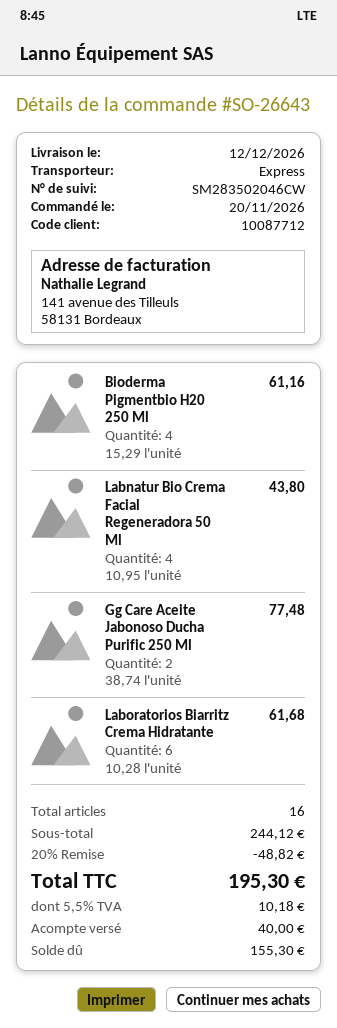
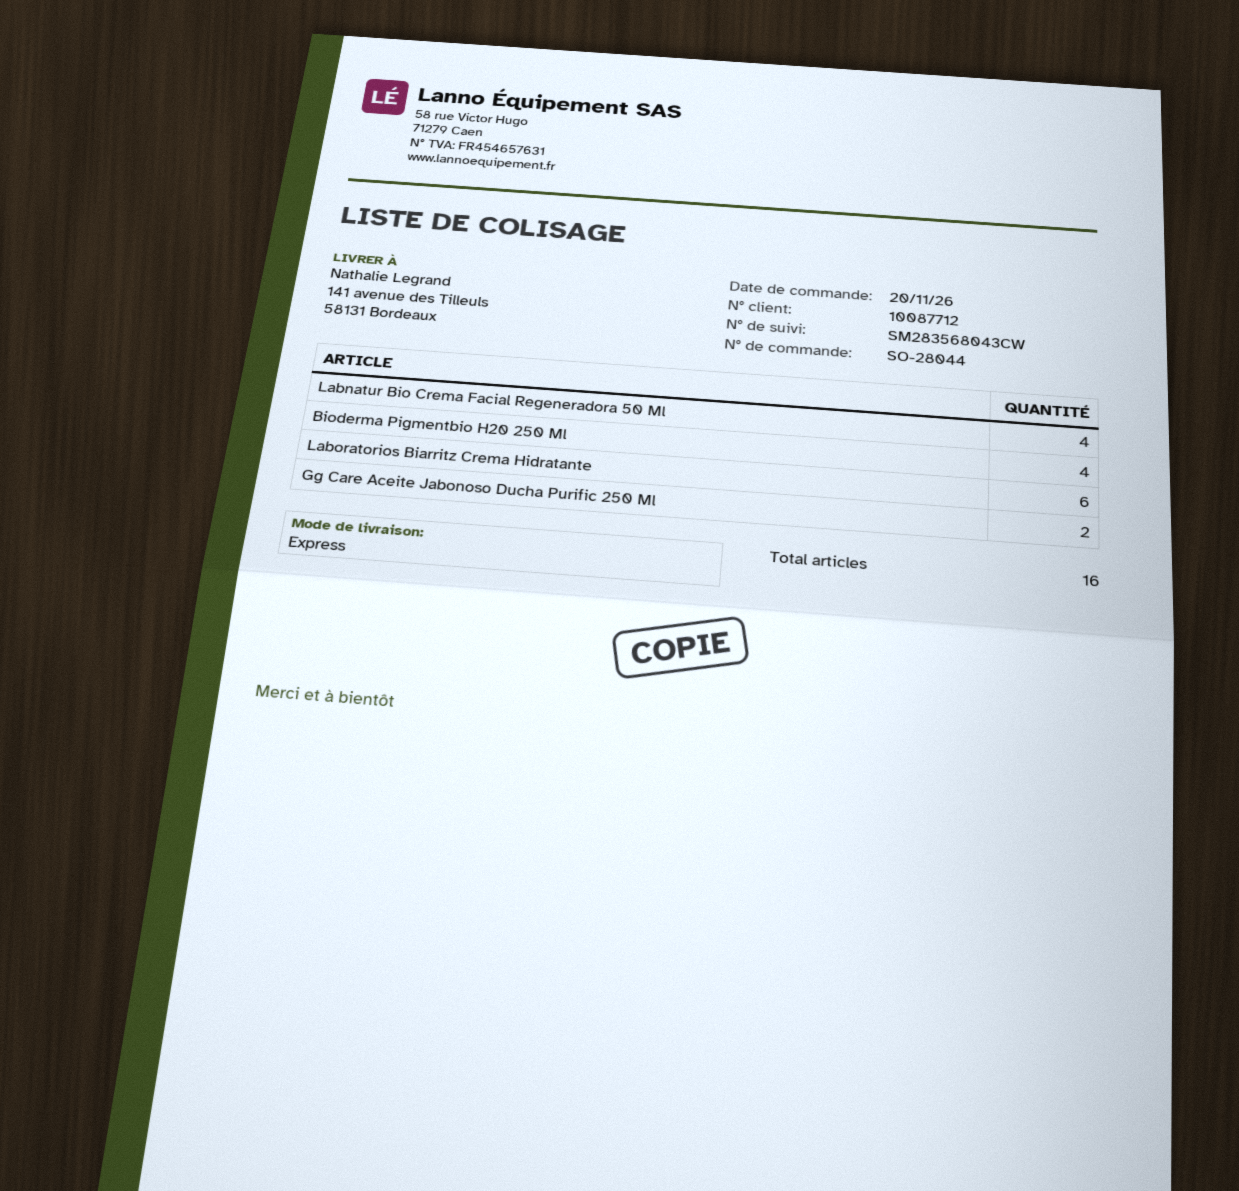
order number: SO-26643 -> SO-28044
tracking number: SM283502046CW -> SM283568043CW

